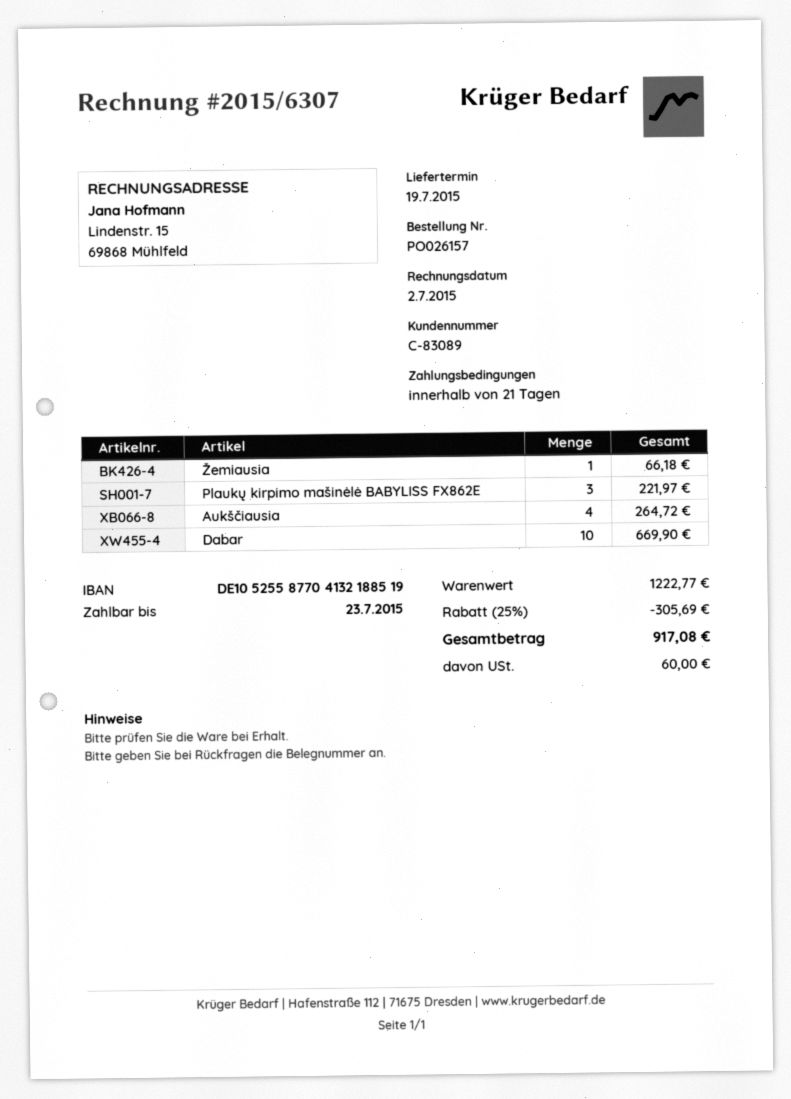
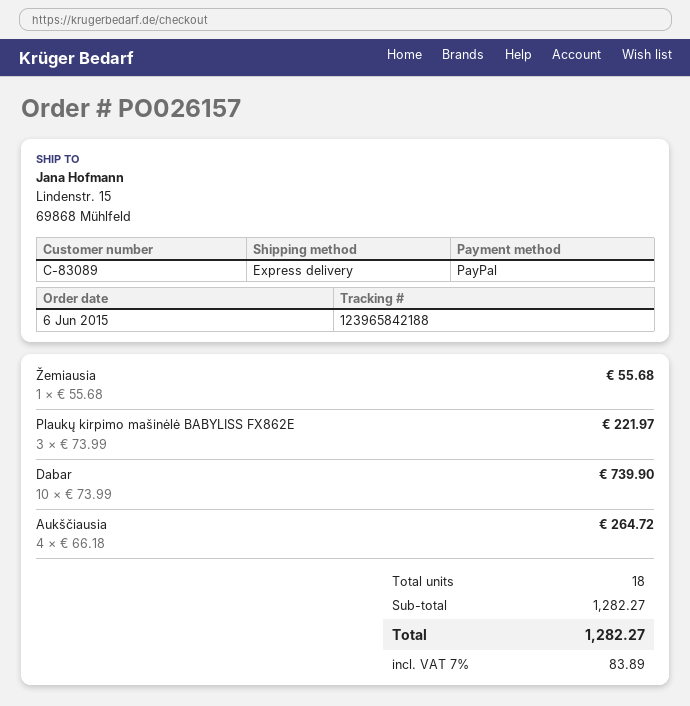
Žemiausia: 1 for 66.18 -> 1 for 55.68
Dabar: 10 for 669.90 -> 10 for 739.90
subtotal: 1222.77 -> 1282.27
discount: 25% = 305.69 -> none
tax: 60.00 -> 83.89
total: 917.08 -> 1282.27

